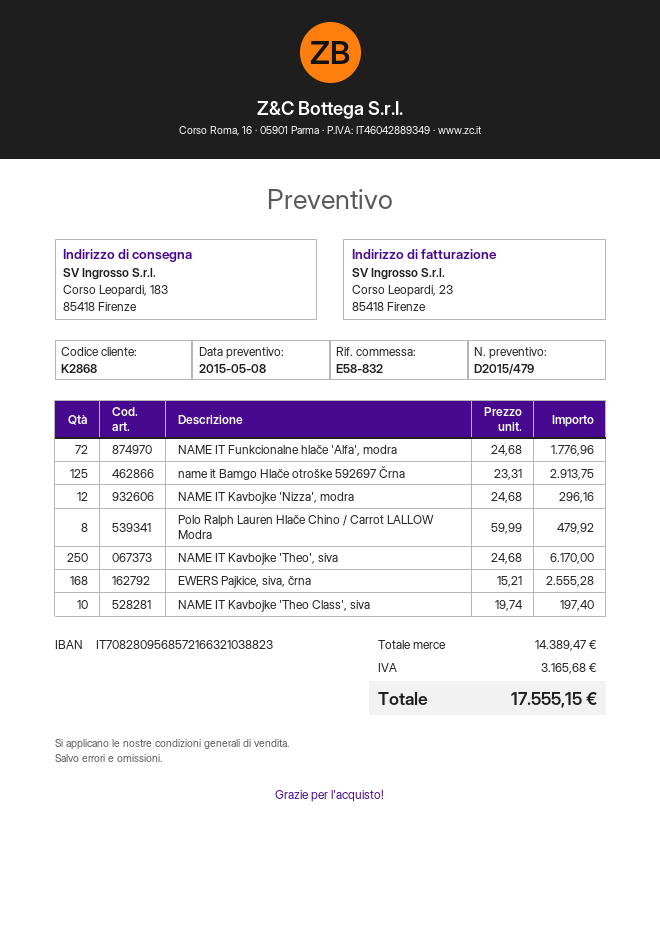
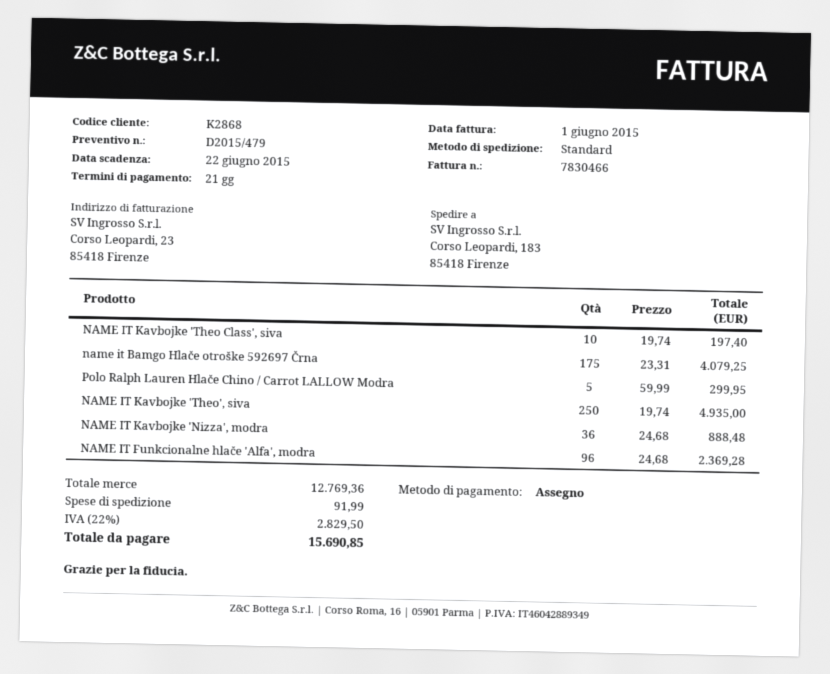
NAME IT Funkcionalne hlače 'Alfa', modra: 72 x 24.68 = 1776.96 -> 96 x 24.68 = 2369.28
name it Bamgo Hlače otroške 592697 Črna: 125 x 23.31 = 2913.75 -> 175 x 23.31 = 4079.25
NAME IT Kavbojke 'Nizza', modra: 12 x 24.68 = 296.16 -> 36 x 24.68 = 888.48
Polo Ralph Lauren Hlače Chino / Carrot LALLOW Modra: 8 x 59.99 = 479.92 -> 5 x 59.99 = 299.95
NAME IT Kavbojke 'Theo', siva: 250 x 24.68 = 6170.00 -> 250 x 19.74 = 4935.00
EWERS Pajkice, siva, črna: 168 x 15.21 = 2555.28 -> none
subtotal: 14389.47 -> 12769.36
shipping: none -> 91.99
tax: 3165.68 -> 2829.50
total: 17555.15 -> 15690.85

